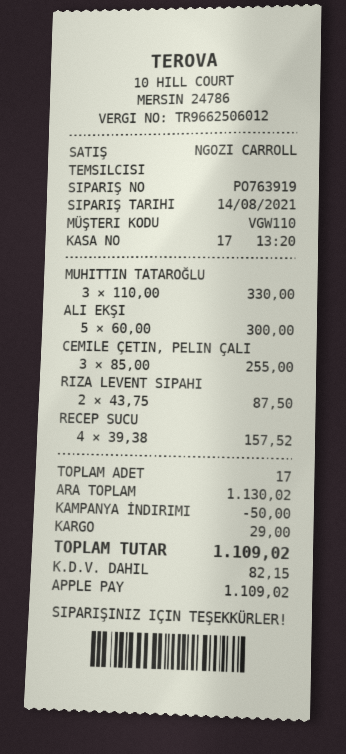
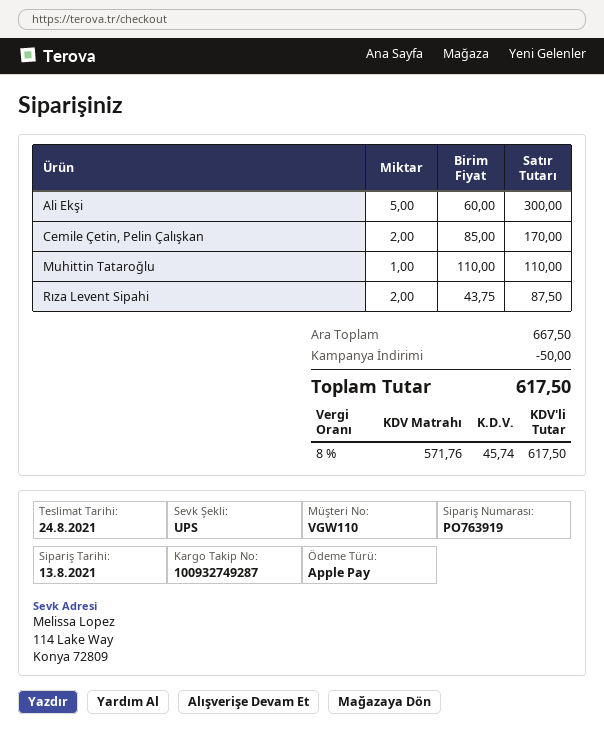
order date: 2021-08-14 -> 2021-08-13
MUHITTIN TATAROĞLU: 3 x 110.00 = 330.00 -> 1 x 110.00 = 110.00
CEMILE ÇETIN, PELIN ÇALI: 3 x 85.00 = 255.00 -> 2 x 85.00 = 170.00
RECEP SUCU: 4 x 39.38 = 157.52 -> none
subtotal: 1130.02 -> 667.50
shipping: 29.00 -> none
tax: 82.15 -> 45.74
total: 1109.02 -> 617.50

